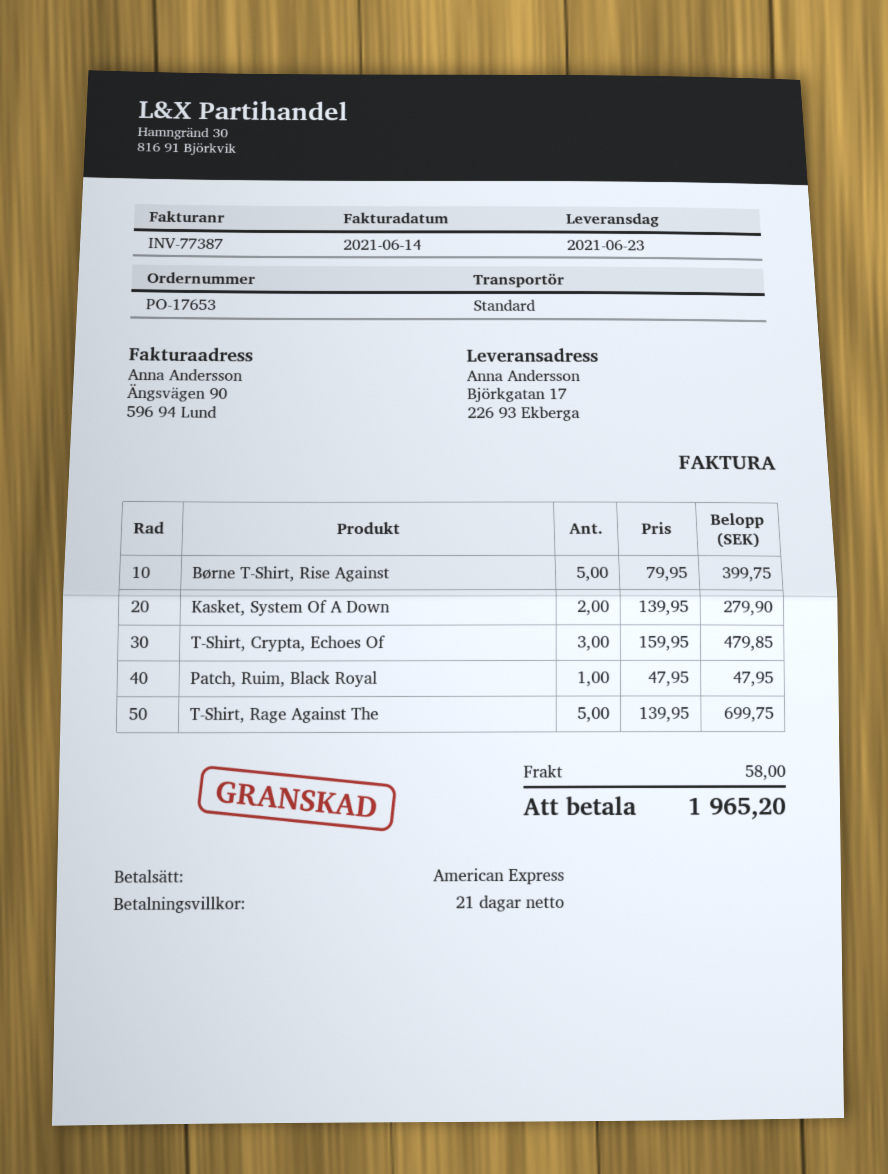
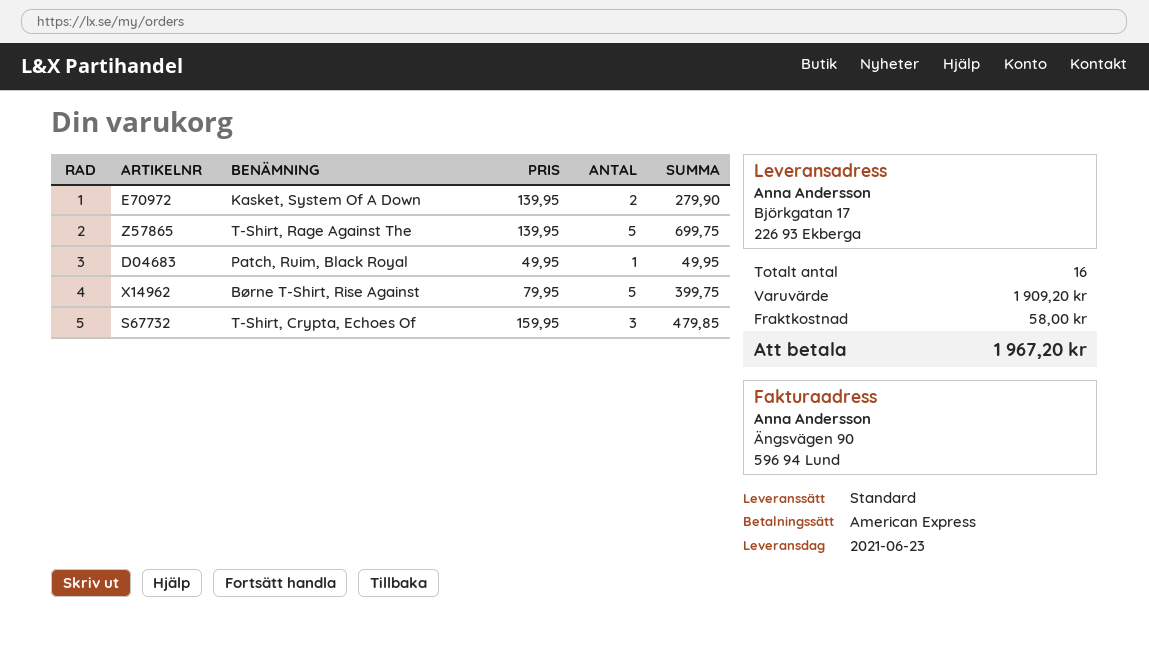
Patch, Ruim, Black Royal: 1 x 47.95 = 47.95 -> 1 x 49.95 = 49.95
total: 1965.20 -> 1967.20

